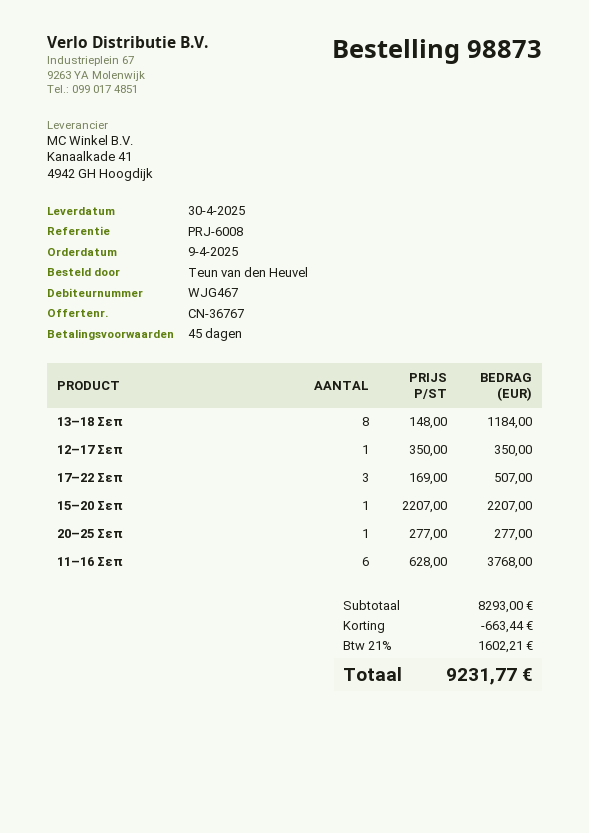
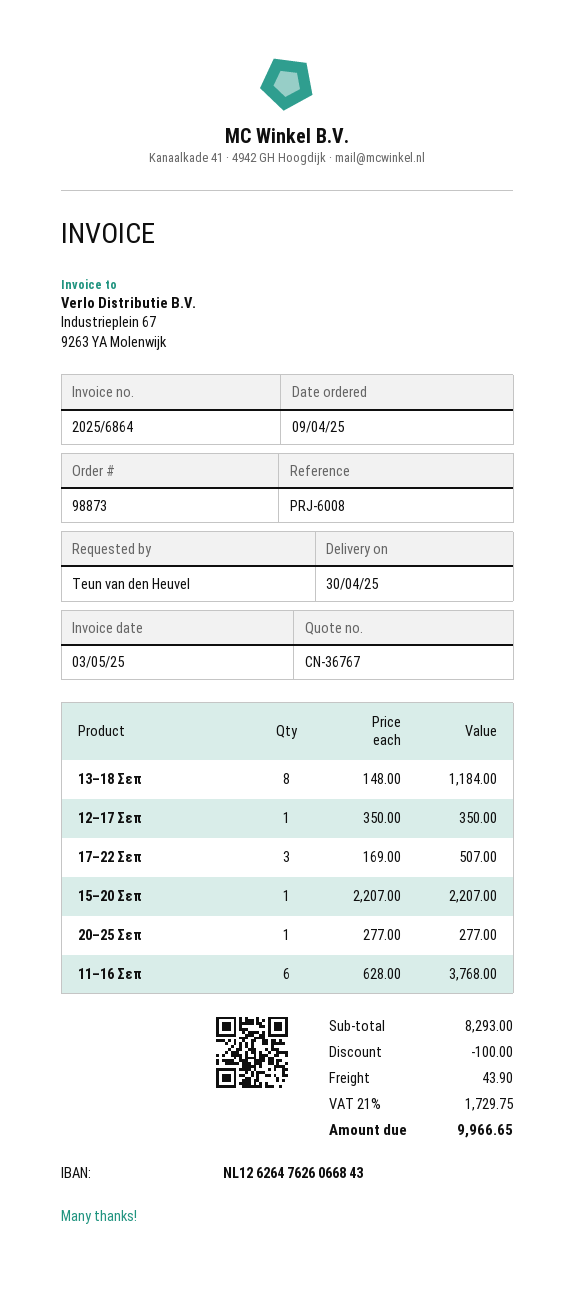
discount: 663.44 -> 100.00
shipping: none -> 43.90
tax: 21% = 1602.21 -> 21% = 1729.75
total: 9231.77 -> 9966.65

